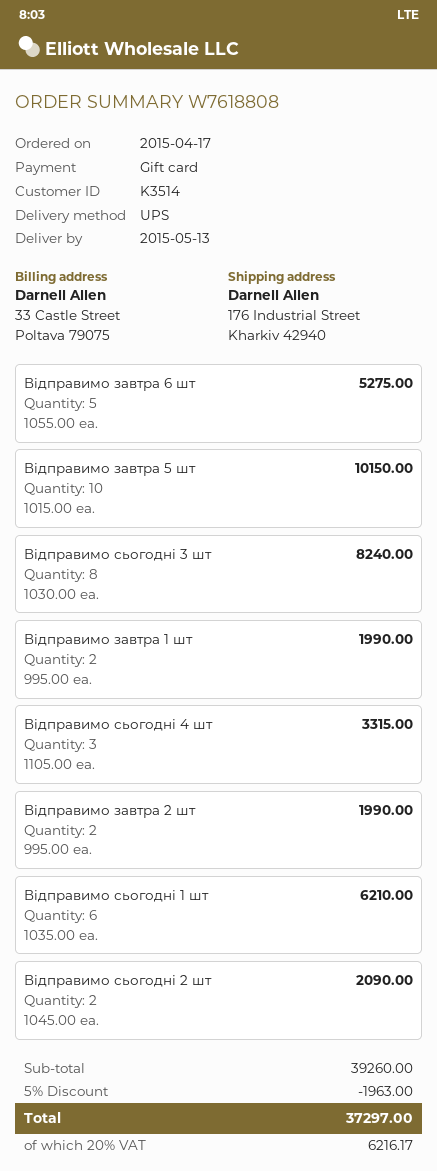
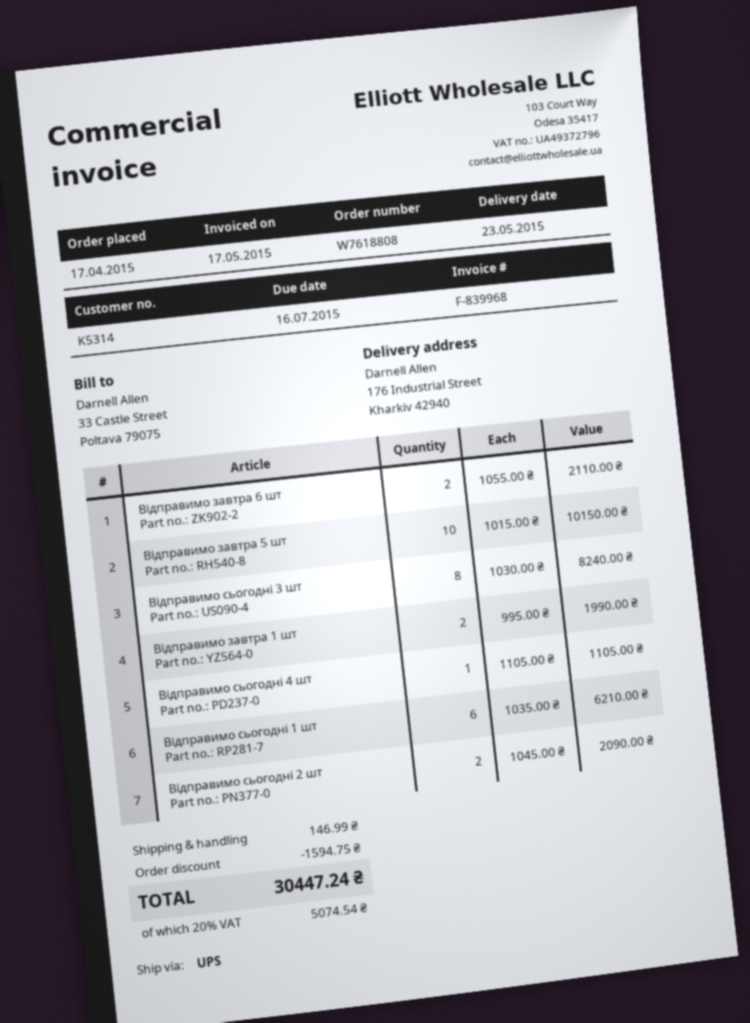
delivery date: 2015-05-13 -> 2015-05-23
customer number: K3514 -> K5314
Відправимо завтра 6 шт: 5 x 1055.00 = 5275.00 -> 2 x 1055.00 = 2110.00
Відправимо сьогодні 4 шт: 3 x 1105.00 = 3315.00 -> 1 x 1105.00 = 1105.00
Відправимо завтра 2 шт: 2 x 995.00 = 1990.00 -> none
discount: 1963.00 -> 1594.75
shipping: none -> 146.99
tax: 20% = 6216.17 -> 20% = 5074.54
total: 37297.00 -> 30447.24

